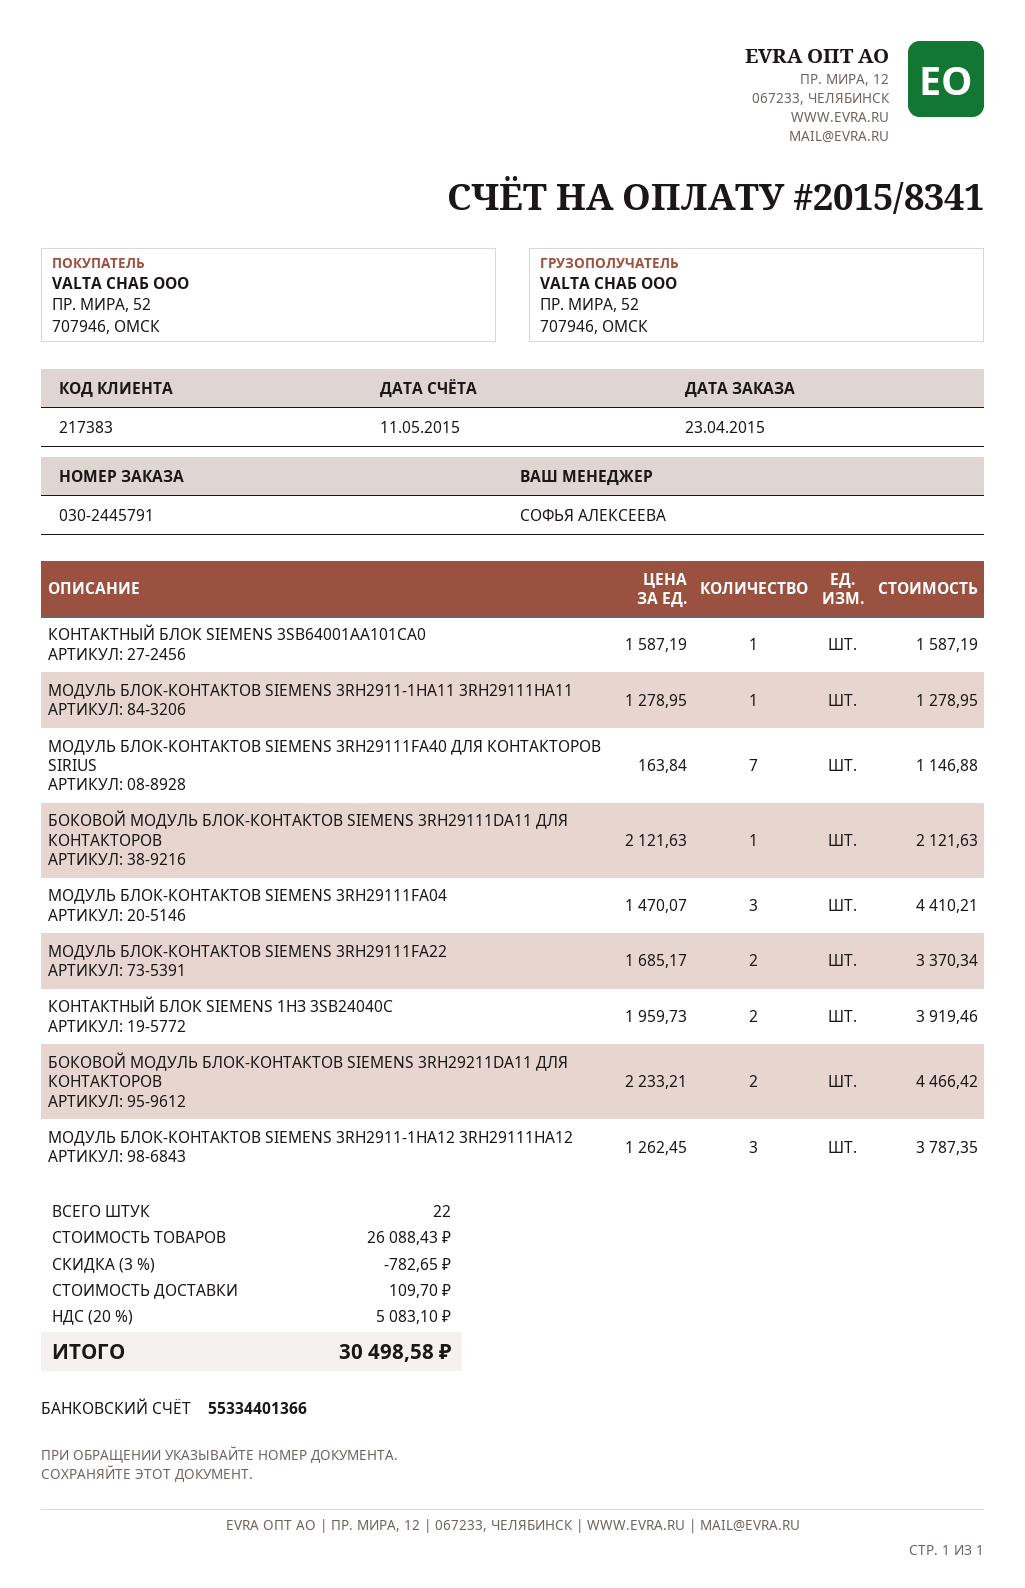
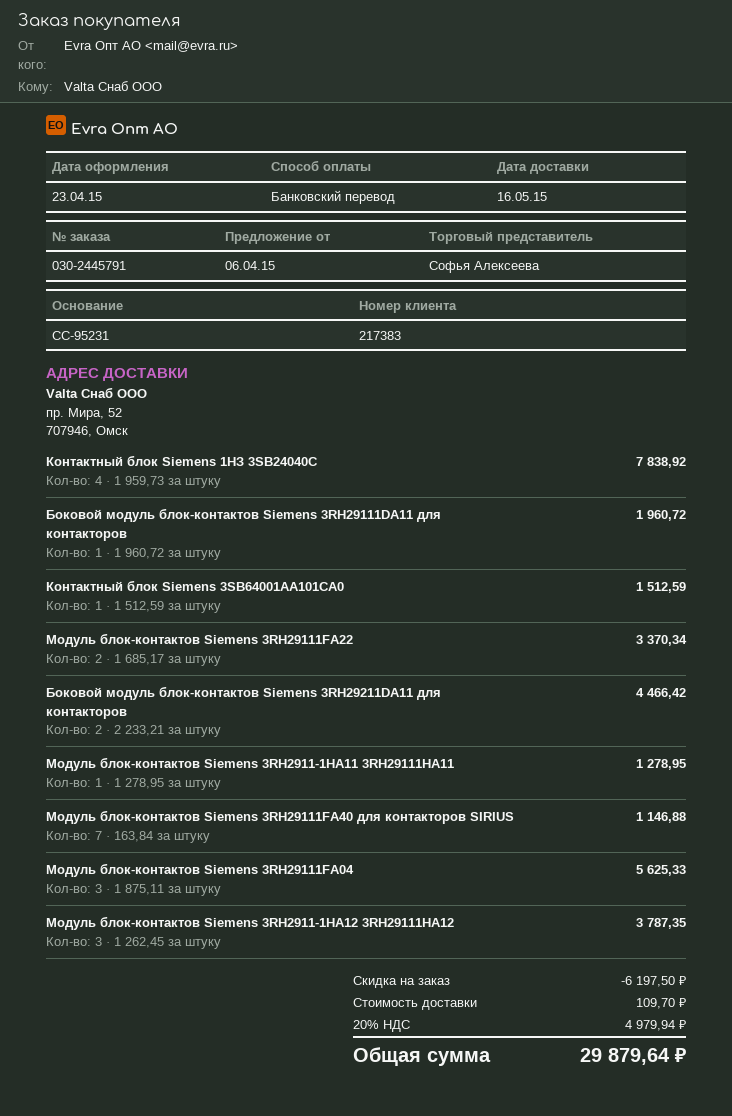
КОНТАКТНЫЙ БЛОК SIEMENS 3SB64001AA101CA0: 1 x 1587.19 = 1587.19 -> 1 x 1512.59 = 1512.59
БОКОВОЙ МОДУЛЬ БЛОК-КОНТАКТОВ SIEMENS 3RH29111DA11 ДЛЯ КОНТАКТОРОВ: 1 x 2121.63 = 2121.63 -> 1 x 1960.72 = 1960.72
МОДУЛЬ БЛОК-КОНТАКТОВ SIEMENS 3RH29111FA04: 3 x 1470.07 = 4410.21 -> 3 x 1875.11 = 5625.33
КОНТАКТНЫЙ БЛОК SIEMENS 1НЗ 3SB24040C: 2 x 1959.73 = 3919.46 -> 4 x 1959.73 = 7838.92
discount: 782.65 -> 6197.50
tax: 20% = 5083.10 -> 20% = 4979.94
total: 30498.58 -> 29879.64

